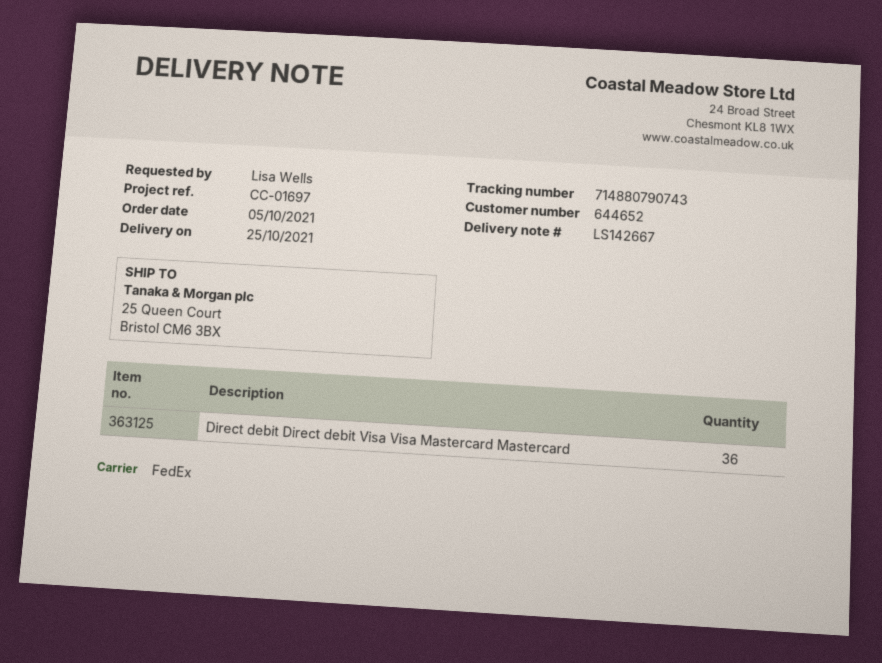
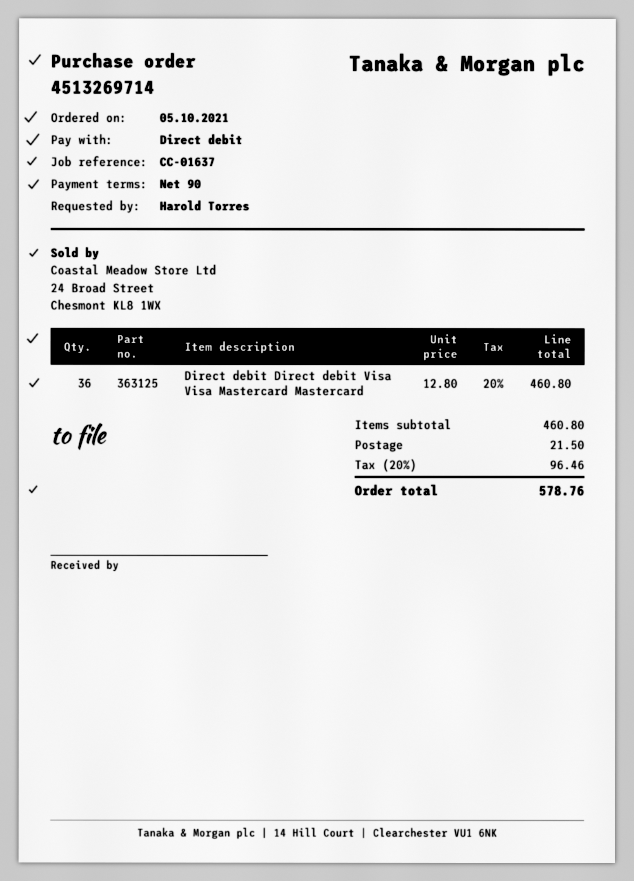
reference: CC-01697 -> CC-01637
ordered by: Lisa Wells -> Harold Torres

